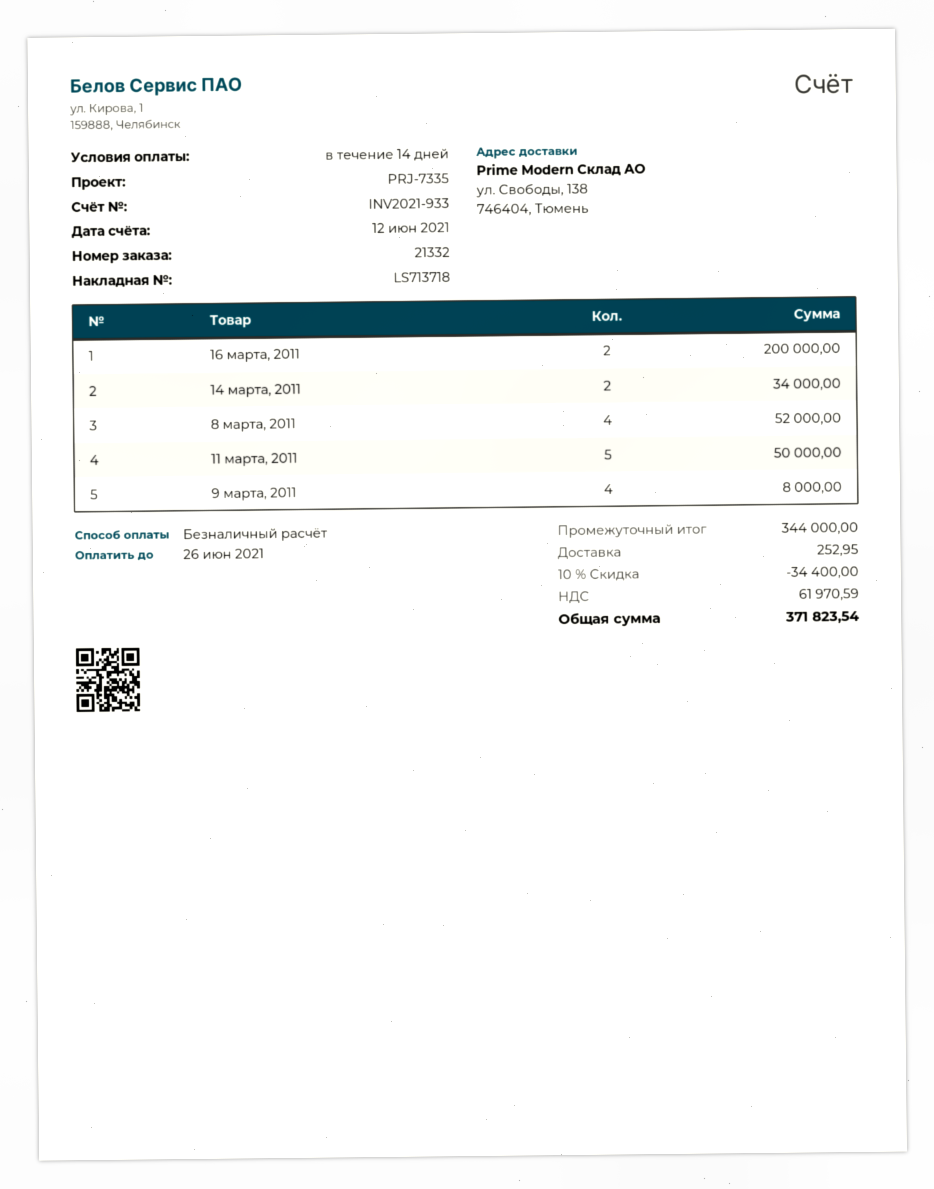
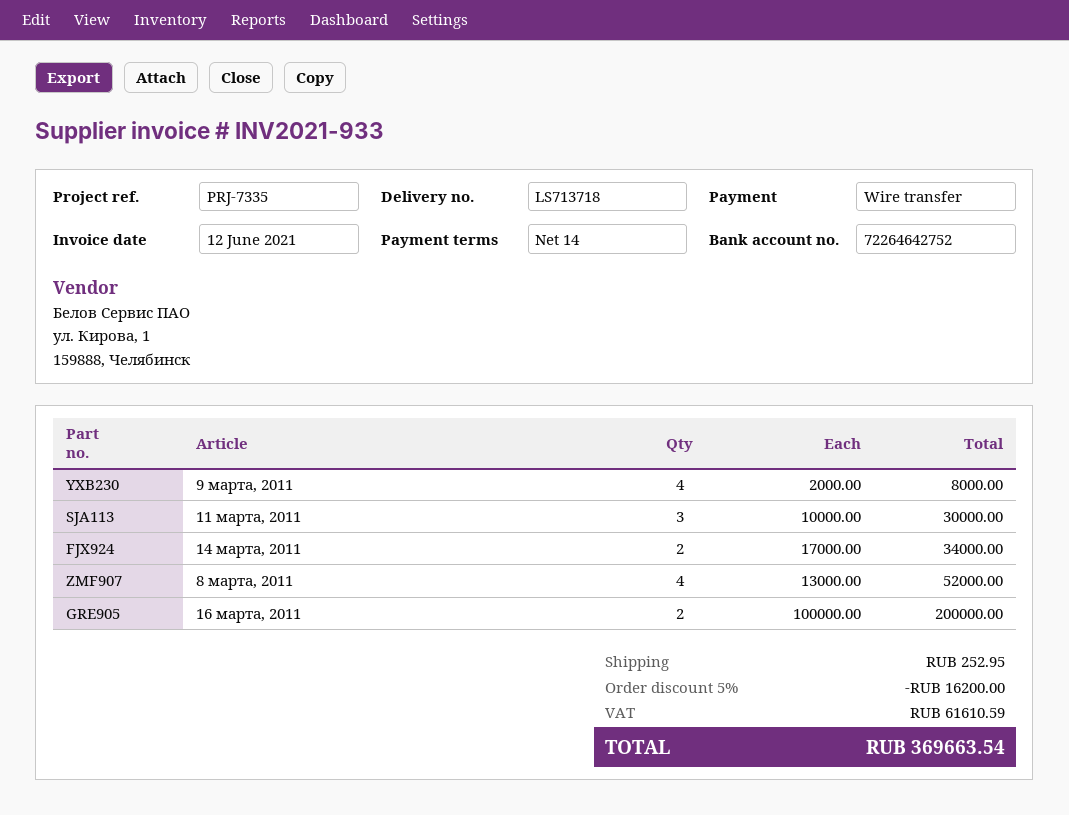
11 марта, 2011: 5 for 50000.00 -> 3 for 30000.00
discount: 10% = 34400.00 -> 5% = 16200.00
tax: 61970.59 -> 61610.59
total: 371823.54 -> 369663.54

